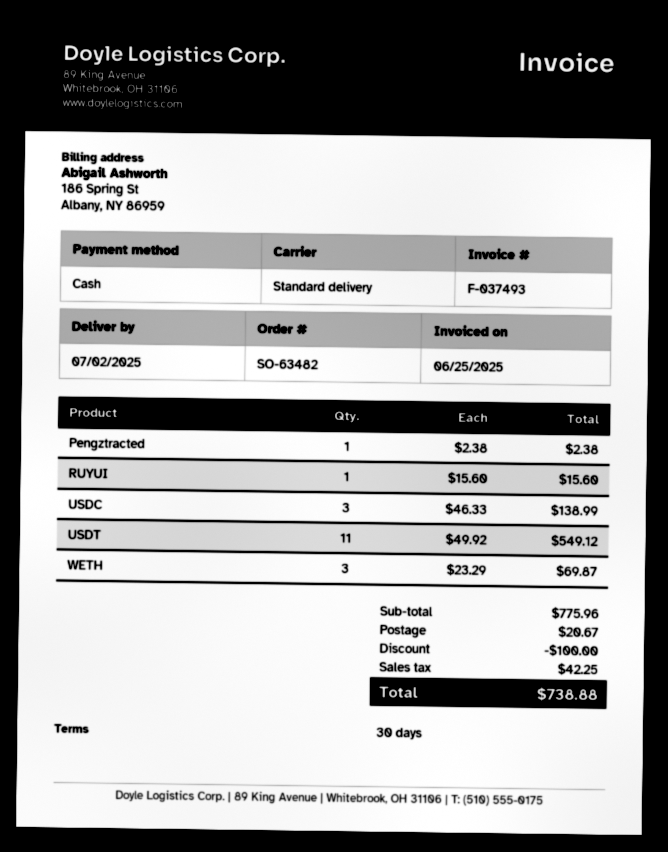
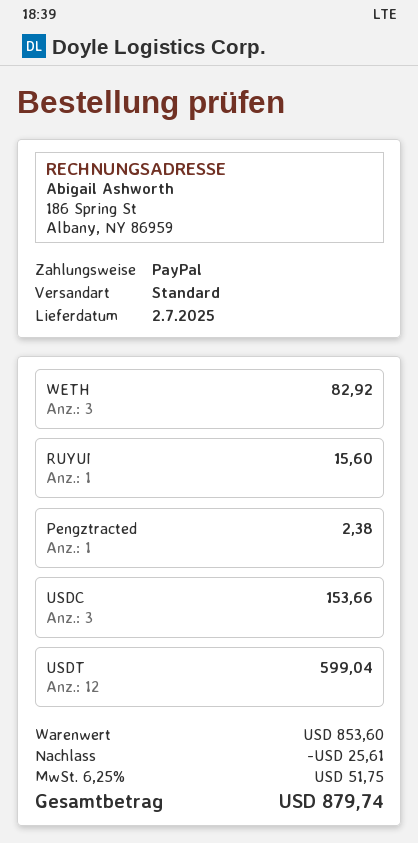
payment method: cash -> PayPal
USDC: 3 for 138.99 -> 3 for 153.66
USDT: 11 for 549.12 -> 12 for 599.04
WETH: 3 for 69.87 -> 3 for 82.92
subtotal: 775.96 -> 853.60
discount: 100.00 -> 25.61
shipping: 20.67 -> none
tax: 42.25 -> 51.75
total: 738.88 -> 879.74

